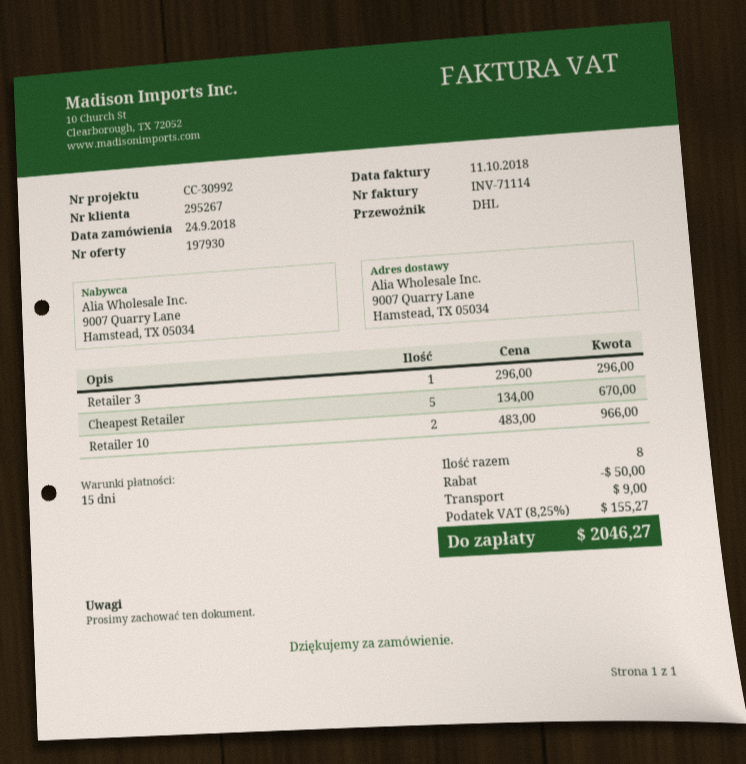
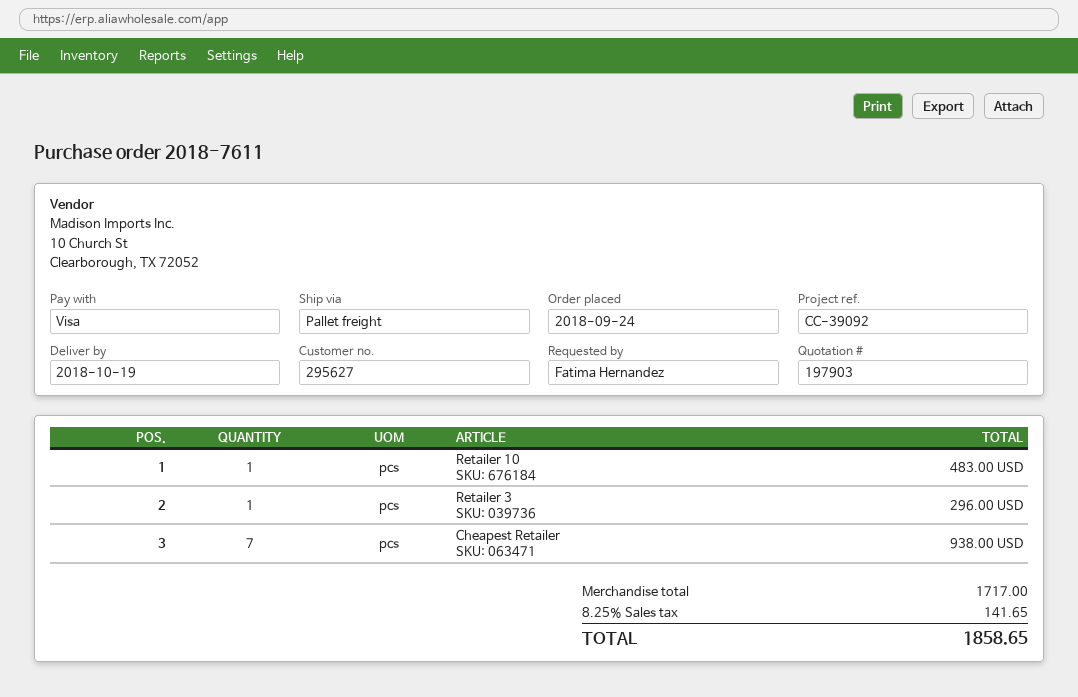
quote number: 197930 -> 197903
customer number: 295267 -> 295627
reference: CC-30992 -> CC-39092
shipping method: DHL -> pallet freight
Cheapest Retailer: 5 for 670.00 -> 7 for 938.00
Retailer 10: 2 for 966.00 -> 1 for 483.00
discount: 50.00 -> none
shipping: 9.00 -> none
tax: 8.25% = 155.27 -> 8.25% = 141.65
total: 2046.27 -> 1858.65

